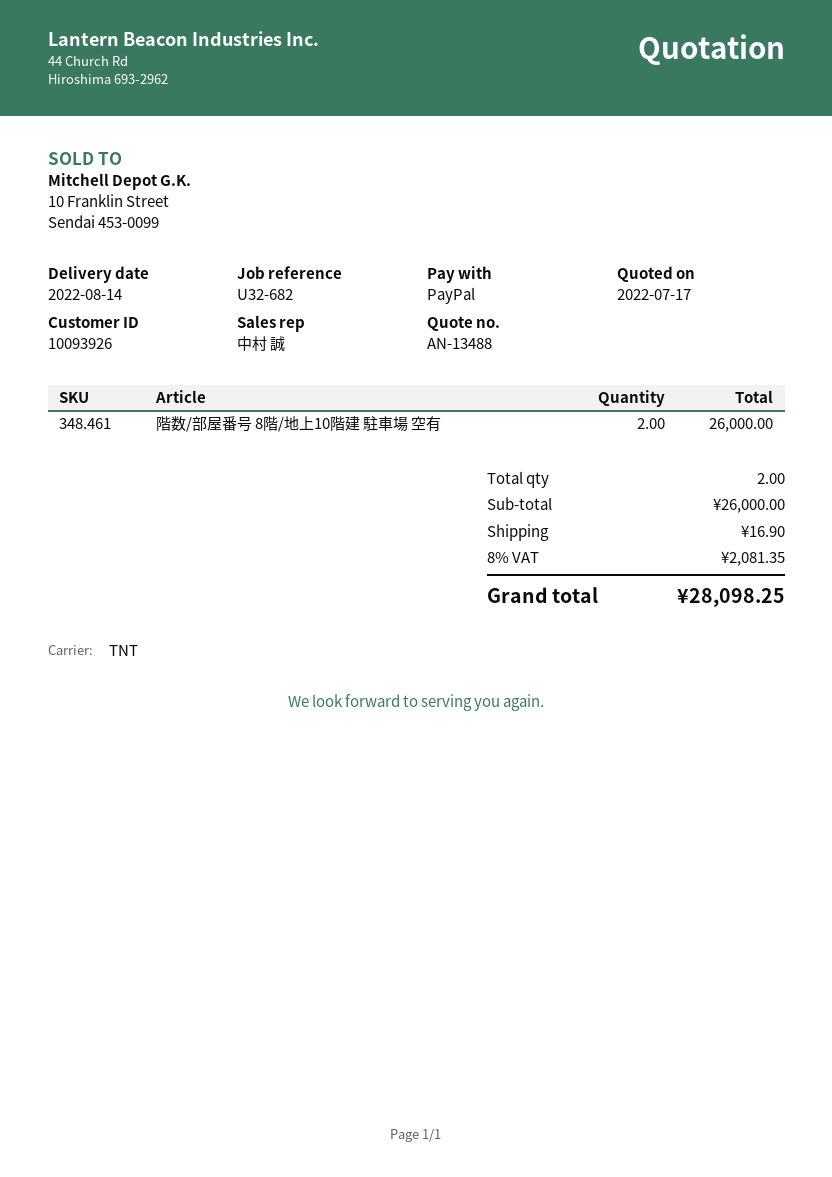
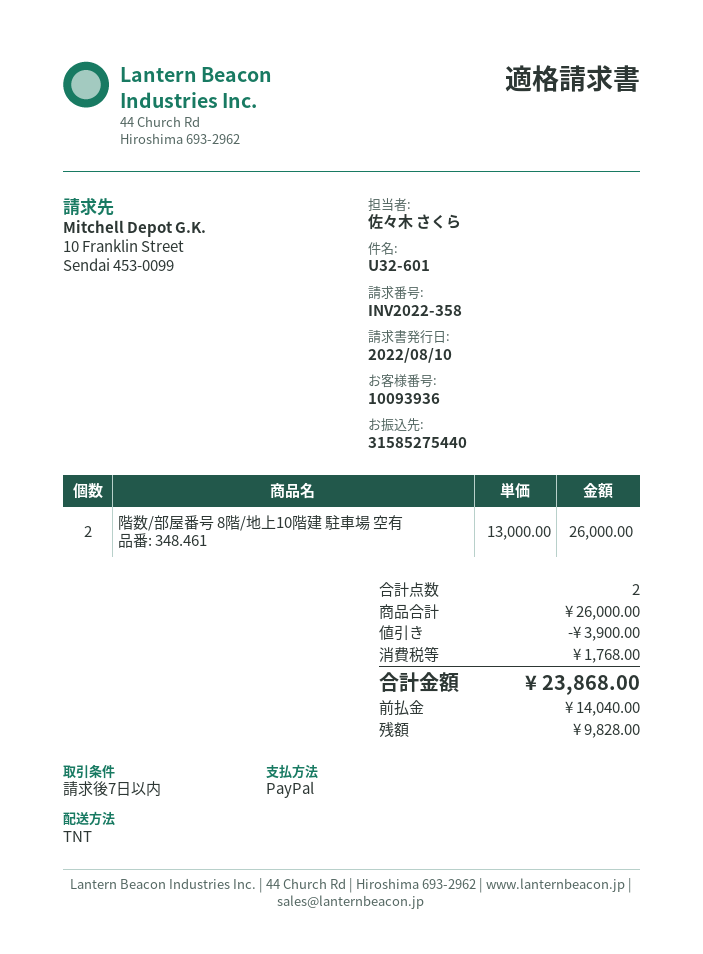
customer number: 10093926 -> 10093936
reference: U32-682 -> U32-601
sales rep: 中村 誠 -> 佐々木 さくら
discount: none -> 3900.00
shipping: 16.90 -> none
tax: 2081.35 -> 1768.00
total: 28098.25 -> 23868.00

